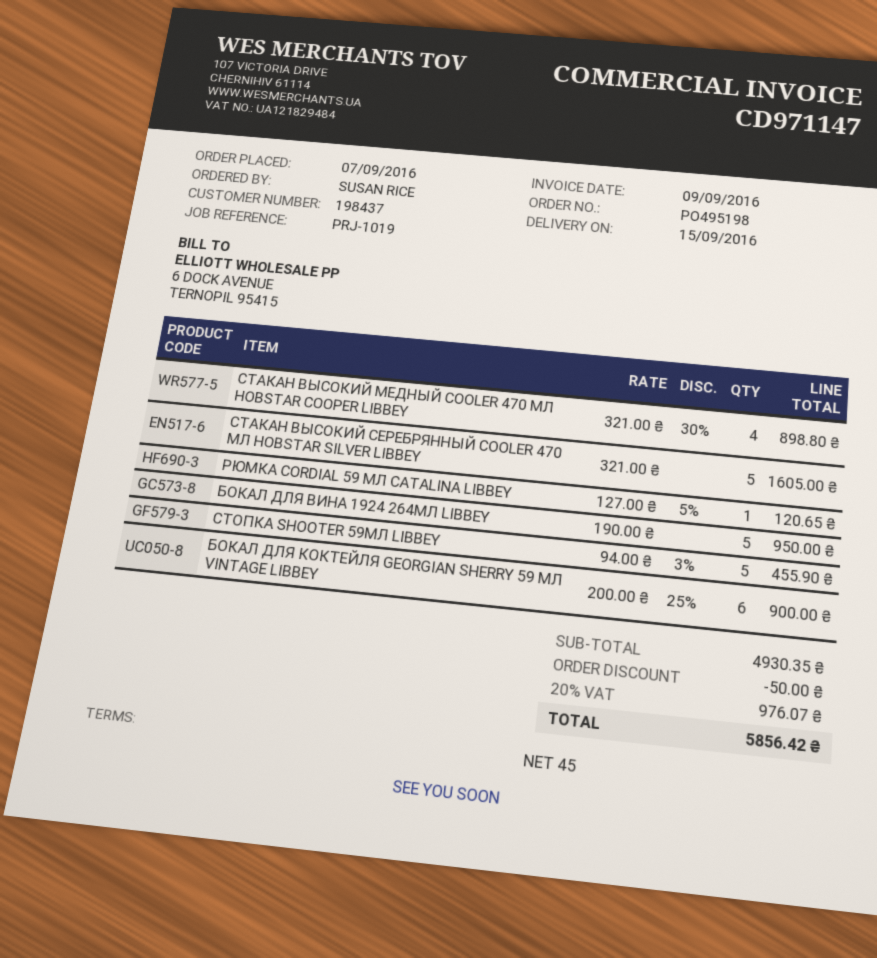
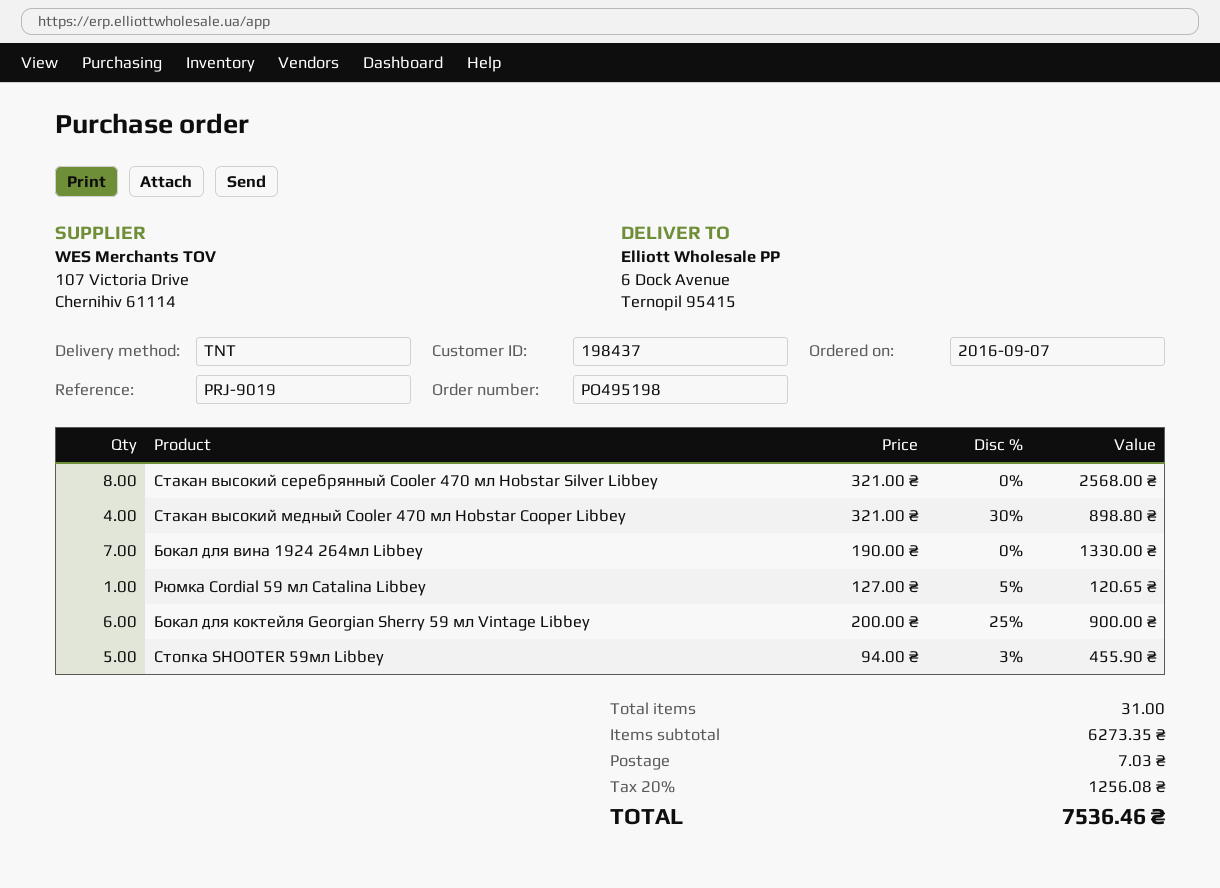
reference: PRJ-1019 -> PRJ-9019
СТАКАН ВЫСОКИЙ СЕРЕБРЯННЫЙ COOLER 470 МЛ HOBSTAR SILVER LIBBEY: 5 x 321.00 = 1605.00 -> 8 x 321.00 = 2568.00
БОКАЛ ДЛЯ ВИНА 1924 264МЛ LIBBEY: 5 x 190.00 = 950.00 -> 7 x 190.00 = 1330.00
subtotal: 4930.35 -> 6273.35
discount: 50.00 -> none
shipping: none -> 7.03
tax: 20% = 976.07 -> 20% = 1256.08
total: 5856.42 -> 7536.46

